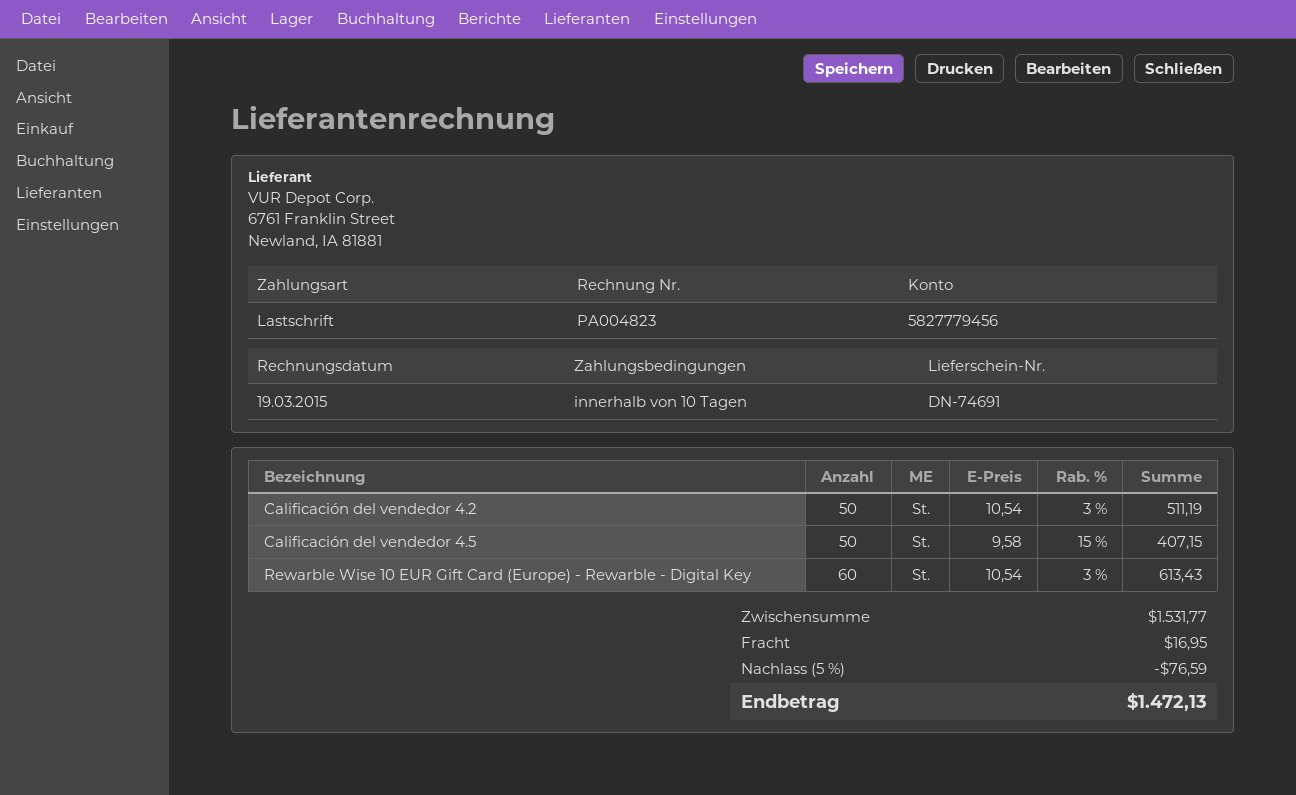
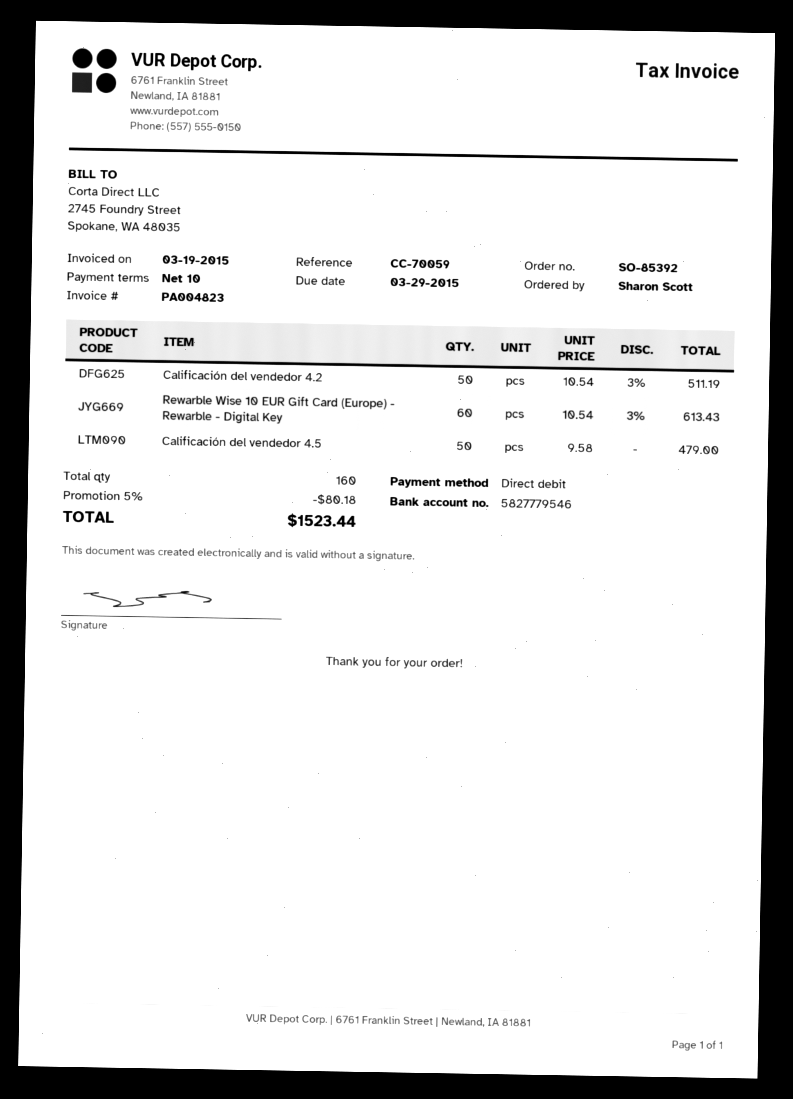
bank account: 5827779456 -> 5827779546
Calificación del vendedor 4.5: 50 x 9.58 - 15% = 407.15 -> 50 x 9.58 = 479.00
discount: 5% = 76.59 -> 5% = 80.18
shipping: 16.95 -> none
total: 1472.13 -> 1523.44

